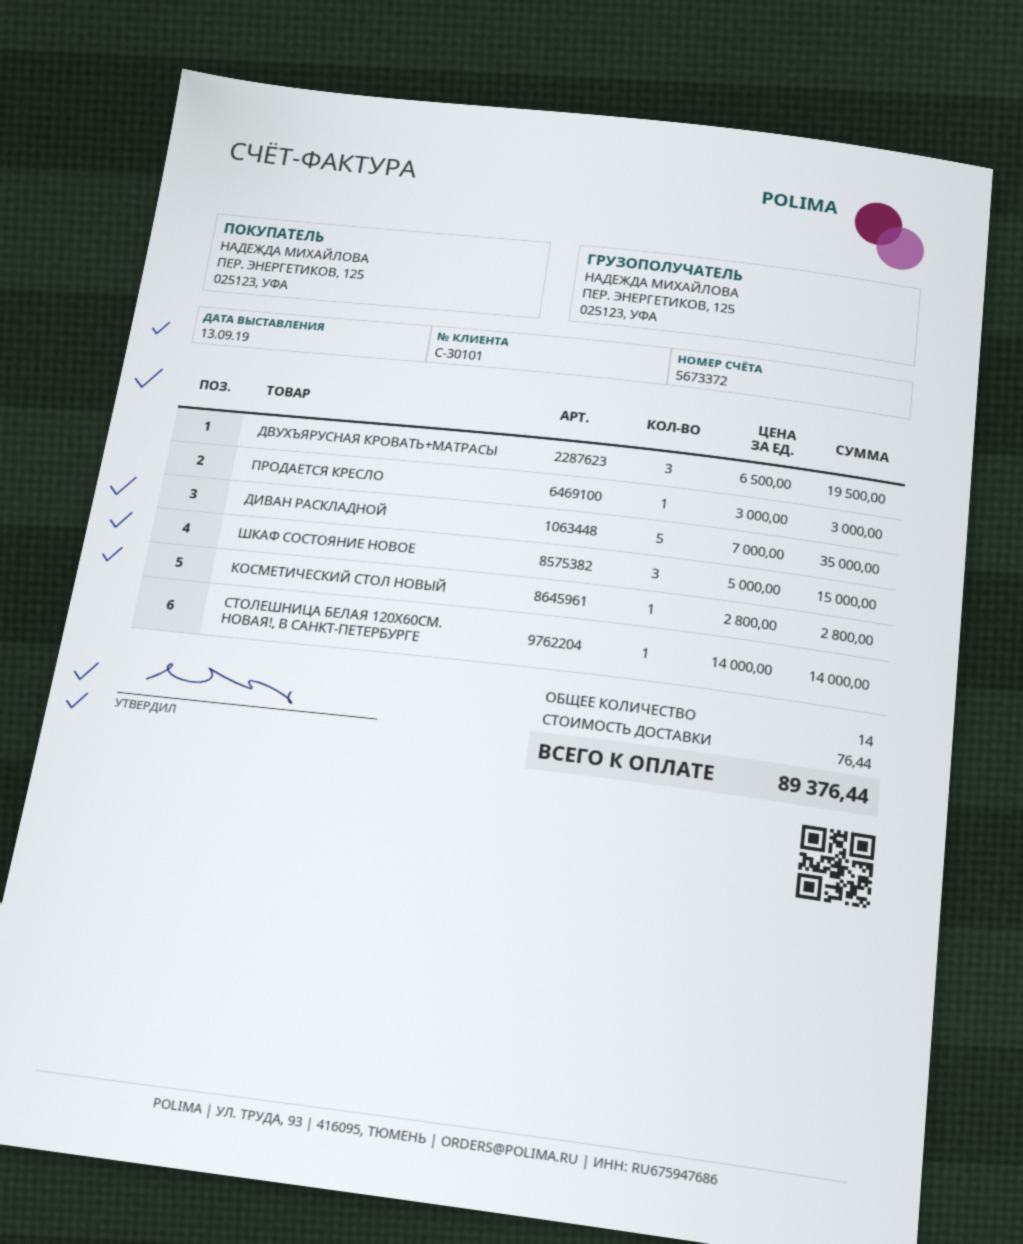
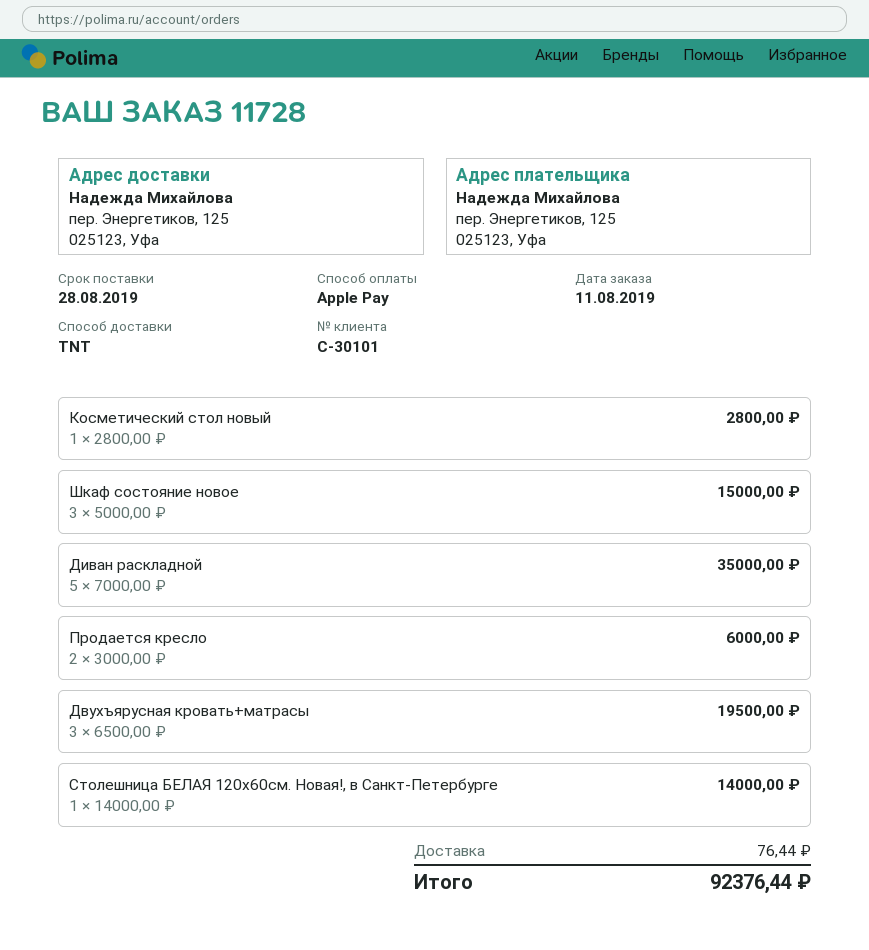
ПРОДАЕТСЯ КРЕСЛО: 1 x 3000.00 = 3000.00 -> 2 x 3000.00 = 6000.00
total: 89376.44 -> 92376.44

